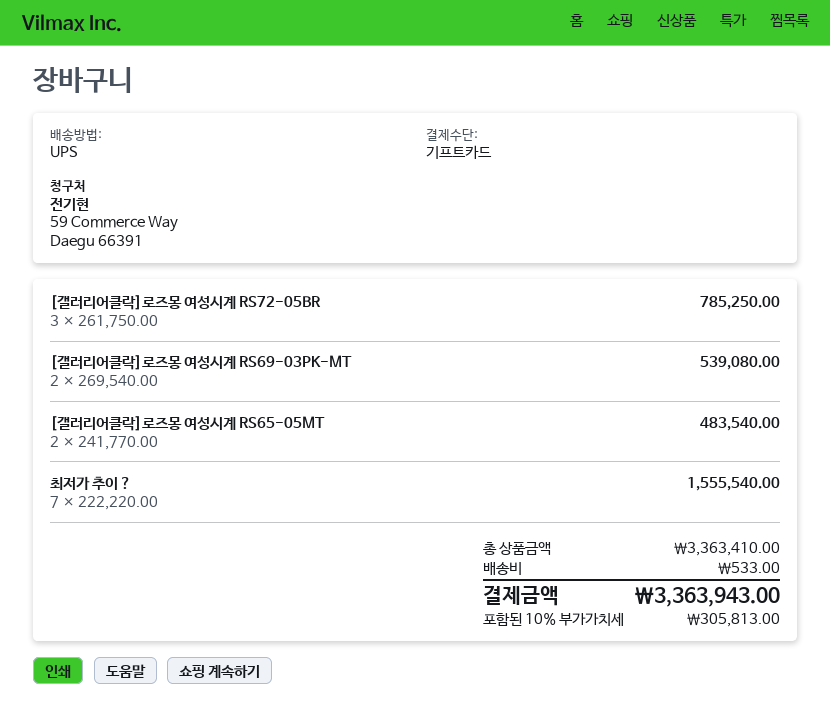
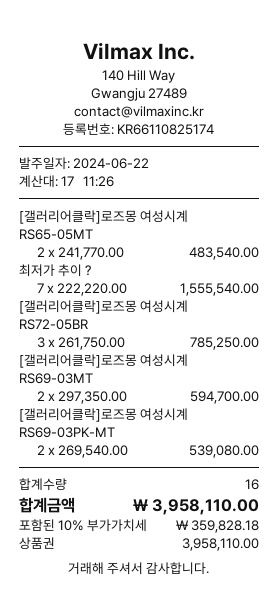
[갤러리어클락]로즈몽 여성시계 RS69-03MT: none -> 2 x 297350.00 = 594700.00
shipping: 533.00 -> none
tax: 10% = 305813.00 -> 10% = 359828.18
total: 3363943.00 -> 3958110.00

